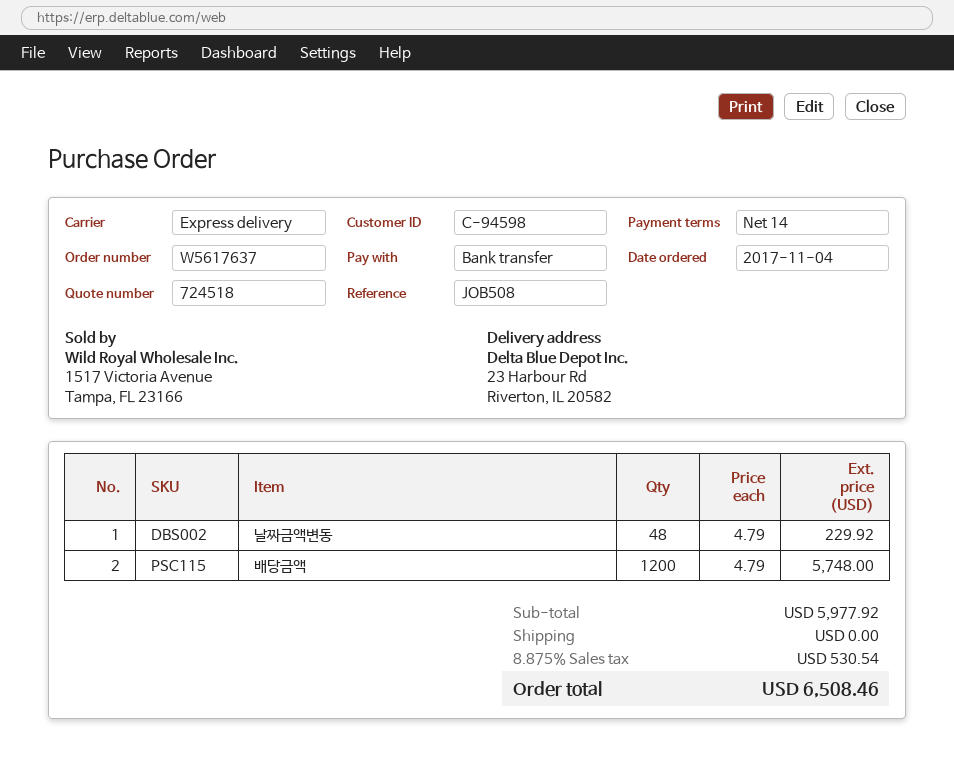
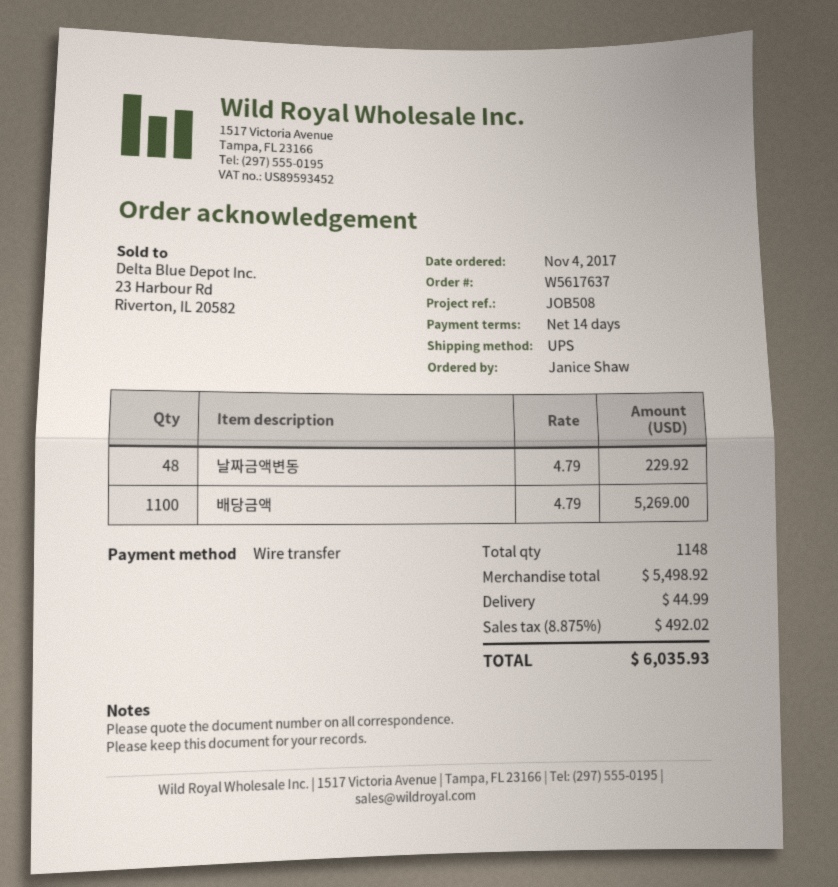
shipping method: express -> UPS
배당금액: 1200 x 4.79 = 5748.00 -> 1100 x 4.79 = 5269.00
subtotal: 5977.92 -> 5498.92
shipping: 0.00 -> 44.99
tax: 8.875% = 530.54 -> 8.875% = 492.02
total: 6508.46 -> 6035.93

